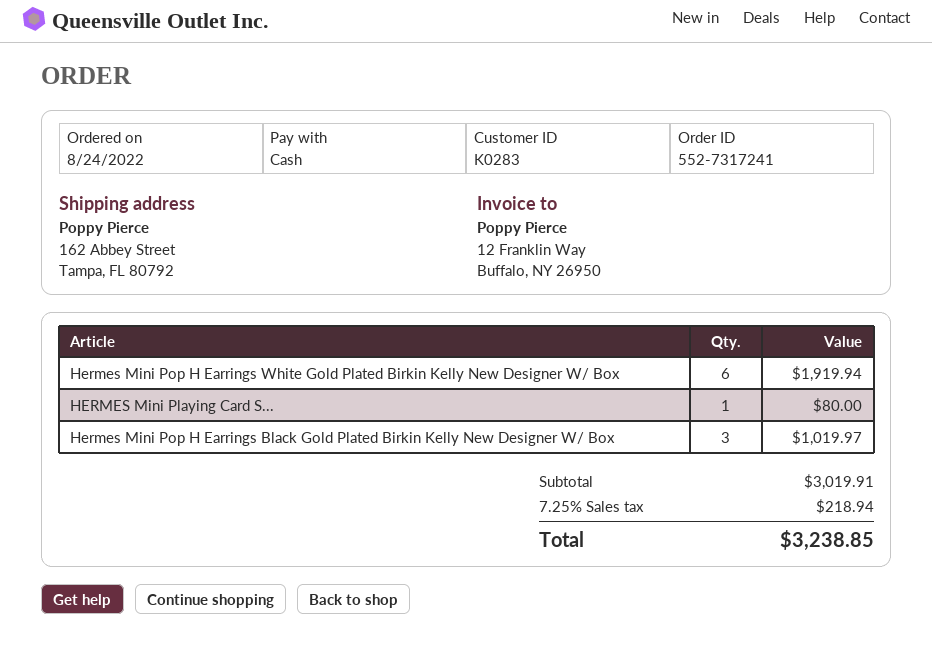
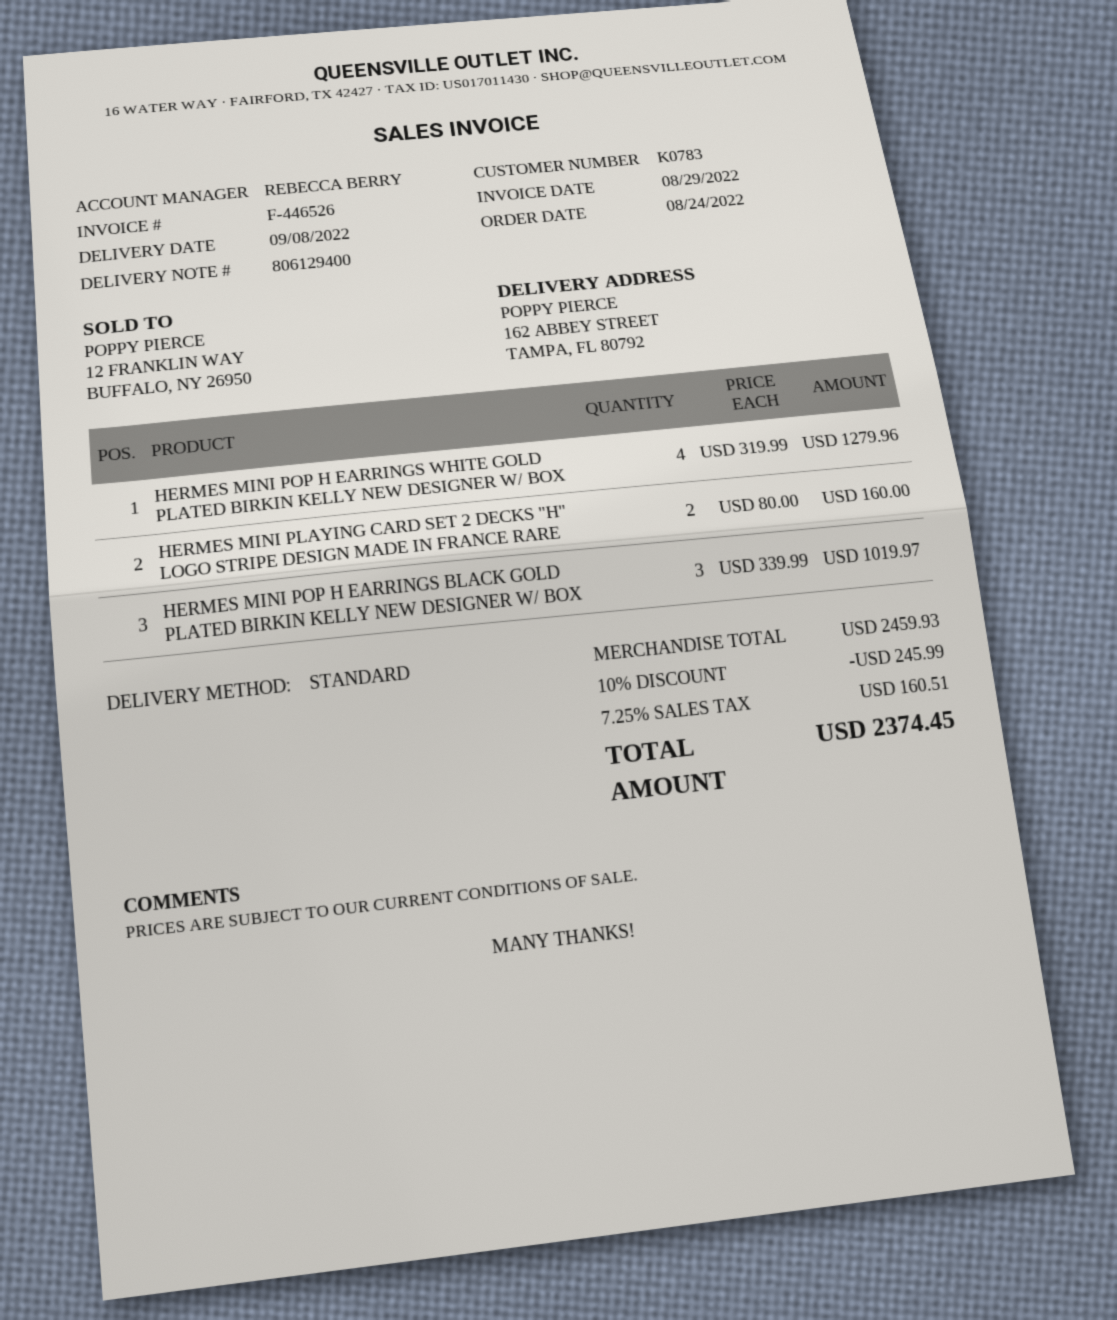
customer number: K0283 -> K0783
Hermes Mini Pop H Earrings White Gold Plated Birkin Kelly New Designer W/ Box: 6 for 1919.94 -> 4 for 1279.96
HERMES Mini Playing Card S...: 1 for 80.00 -> 2 for 160.00
subtotal: 3019.91 -> 2459.93
discount: none -> 10% = 245.99
tax: 7.25% = 218.94 -> 7.25% = 160.51
total: 3238.85 -> 2374.45

